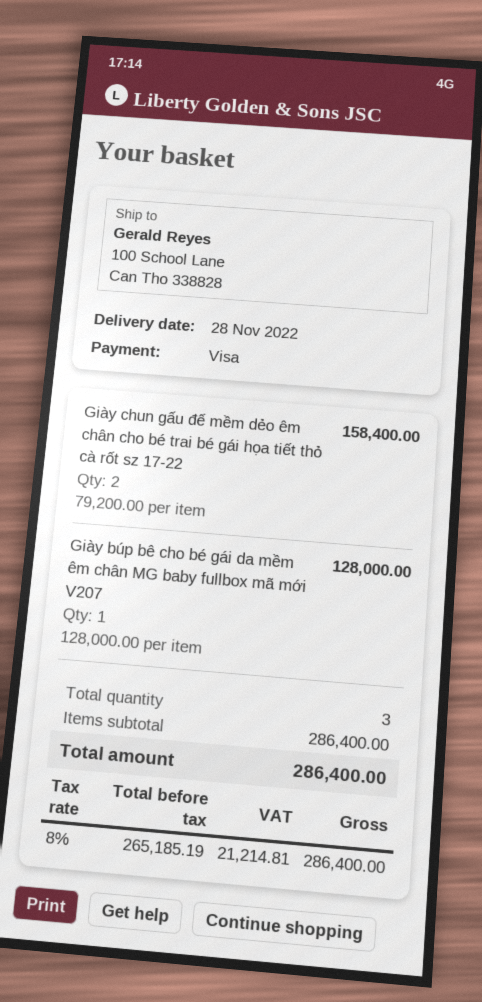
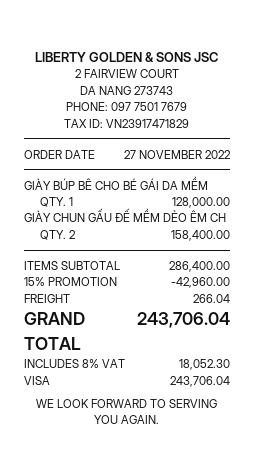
discount: none -> 15% = 42960.00
shipping: none -> 266.04
tax: 8% = 21214.81 -> 8% = 18052.30
total: 286400.00 -> 243706.04

